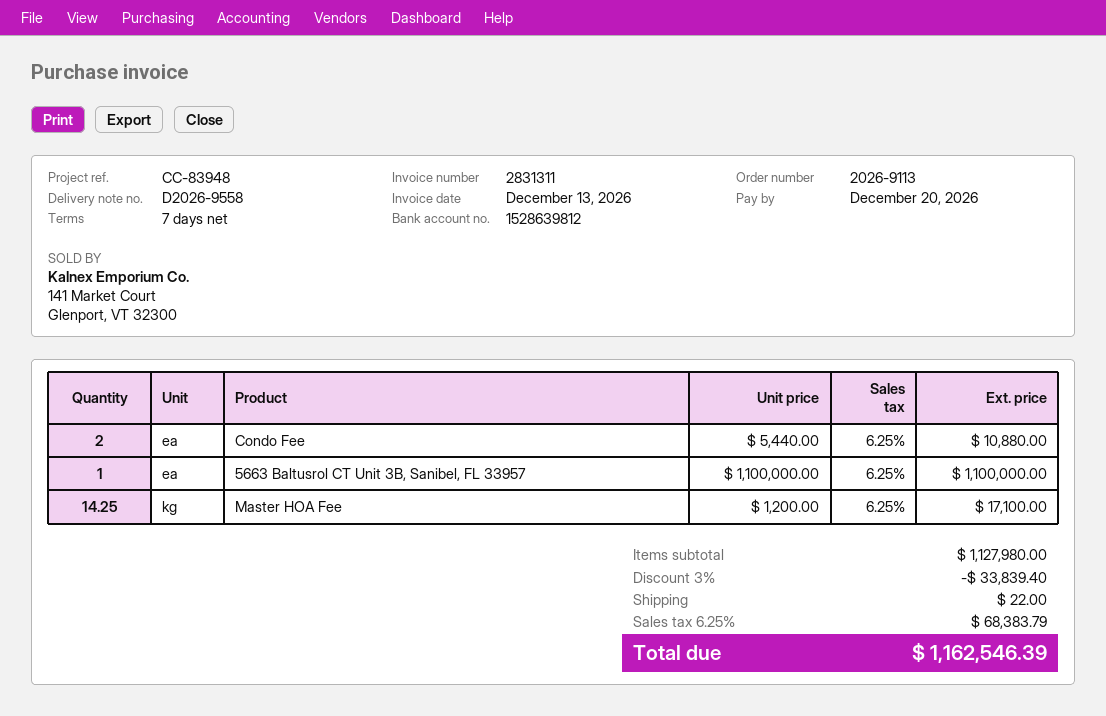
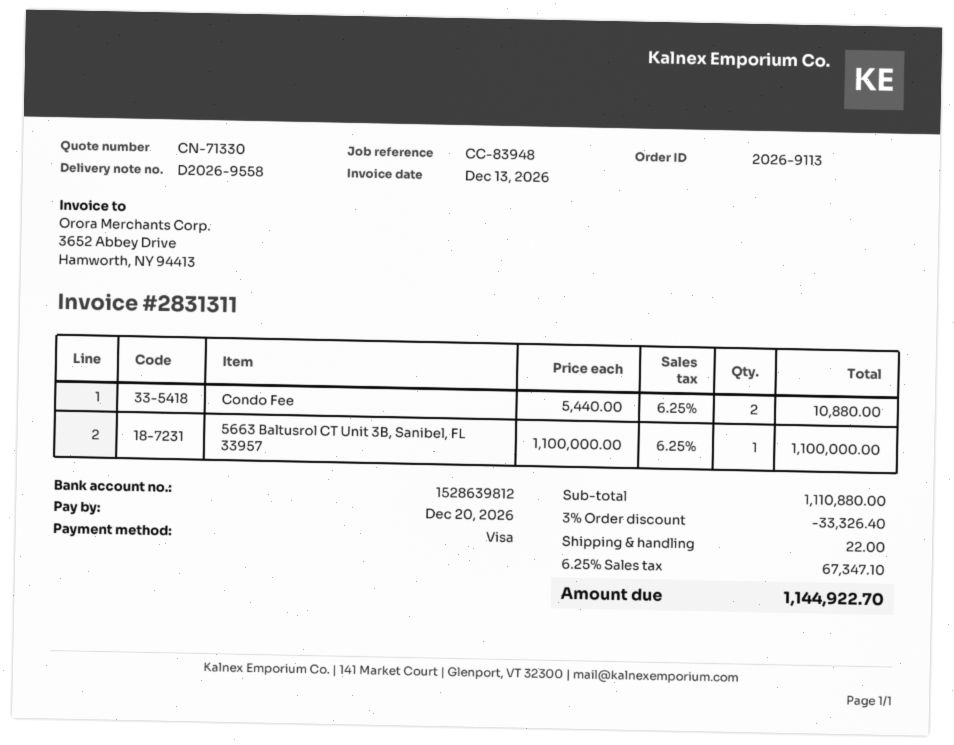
Master HOA Fee: 14.25 x 1200.00 = 17100.00 -> none
subtotal: 1127980.00 -> 1110880.00
discount: 3% = 33839.40 -> 3% = 33326.40
tax: 6.25% = 68383.79 -> 6.25% = 67347.10
total: 1162546.39 -> 1144922.70

